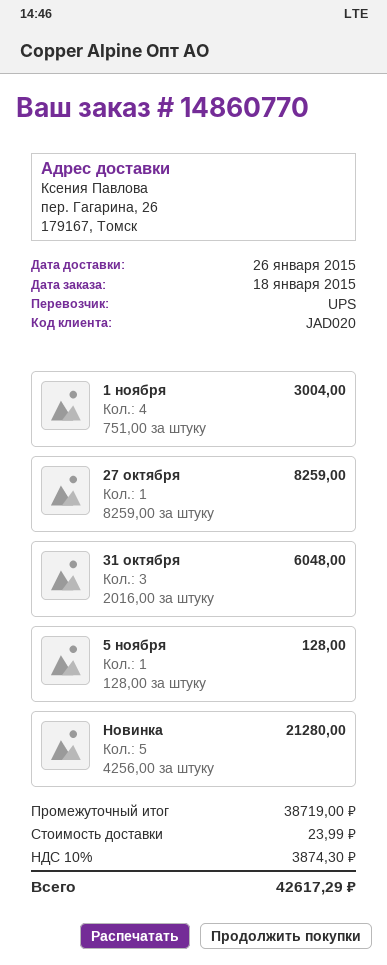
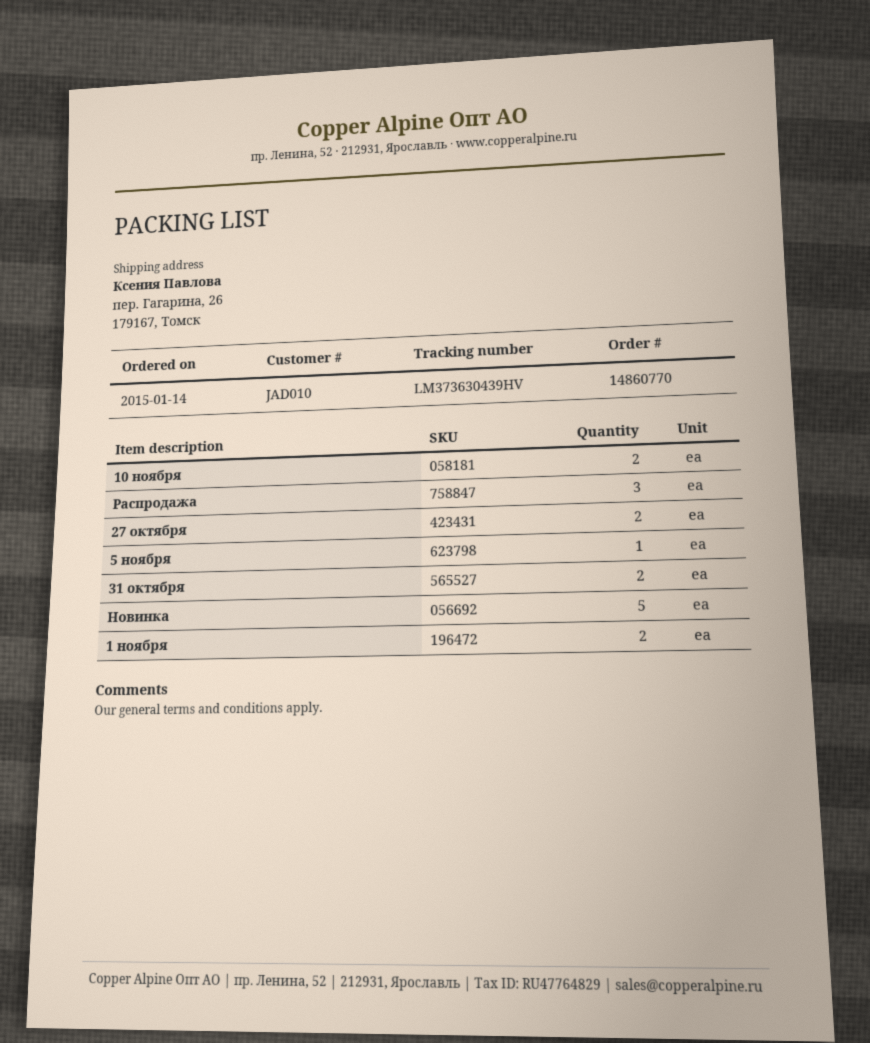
order date: 2015-01-18 -> 2015-01-14
customer number: JAD020 -> JAD010
1 ноября: 4 -> 2
27 октября: 1 -> 2
31 октября: 3 -> 2
10 ноября: none -> 2
Распродажа: none -> 3

